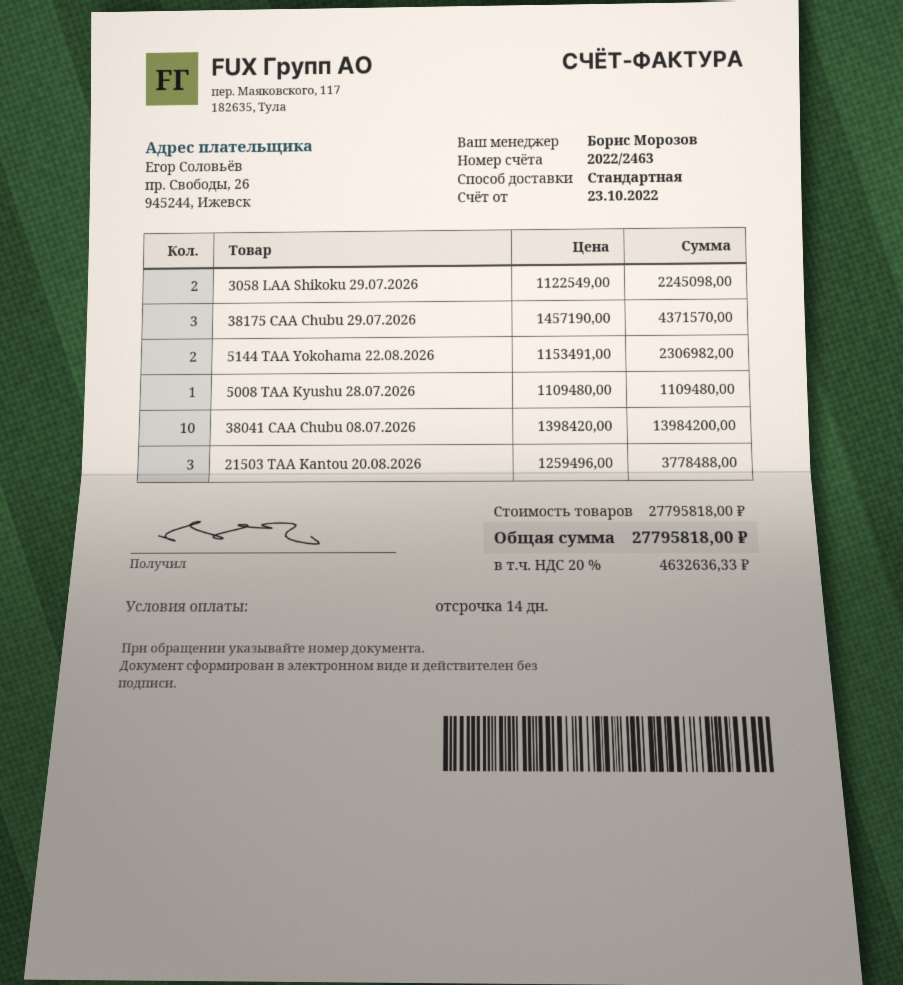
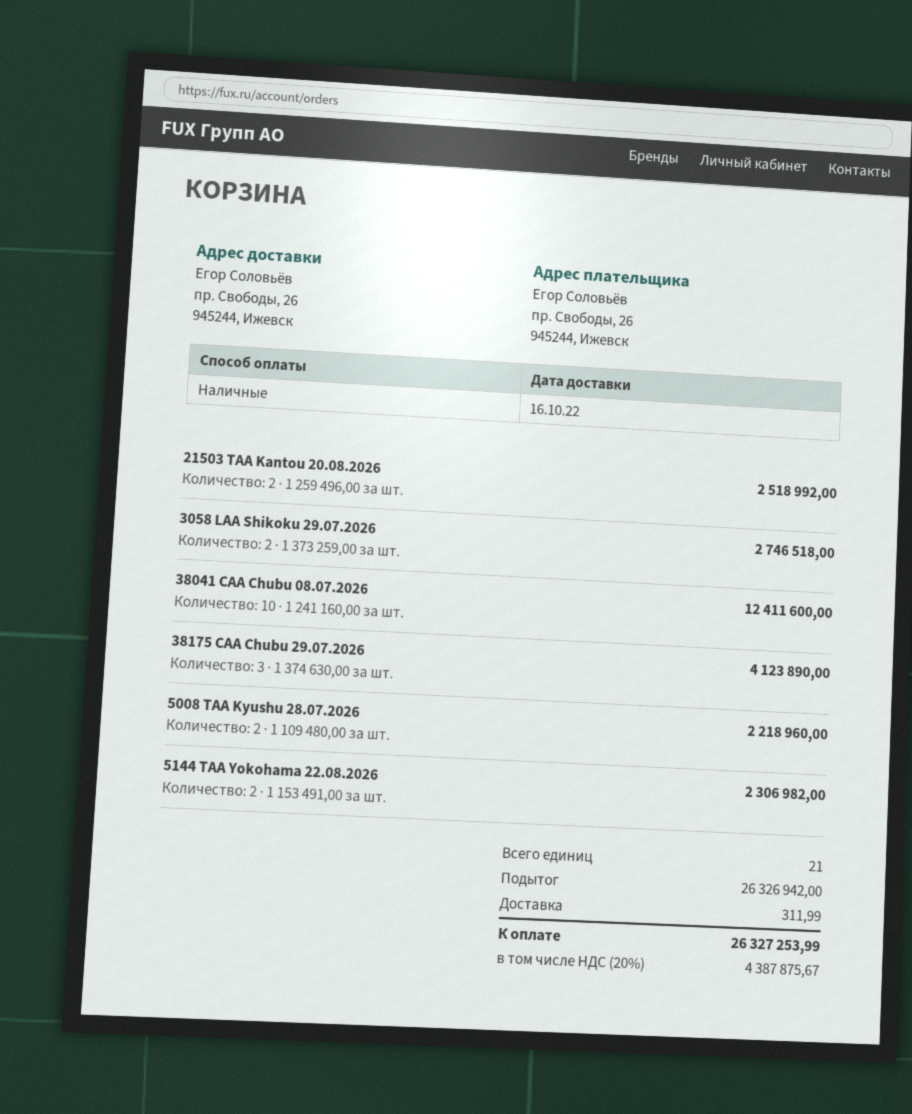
3058 LAA Shikoku 29.07.2026: 2 x 1122549.00 = 2245098.00 -> 2 x 1373259.00 = 2746518.00
38175 CAA Chubu 29.07.2026: 3 x 1457190.00 = 4371570.00 -> 3 x 1374630.00 = 4123890.00
5008 TAA Kyushu 28.07.2026: 1 x 1109480.00 = 1109480.00 -> 2 x 1109480.00 = 2218960.00
38041 CAA Chubu 08.07.2026: 10 x 1398420.00 = 13984200.00 -> 10 x 1241160.00 = 12411600.00
21503 TAA Kantou 20.08.2026: 3 x 1259496.00 = 3778488.00 -> 2 x 1259496.00 = 2518992.00
subtotal: 27795818.00 -> 26326942.00
shipping: none -> 311.99
tax: 20% = 4632636.33 -> 20% = 4387875.67
total: 27795818.00 -> 26327253.99

